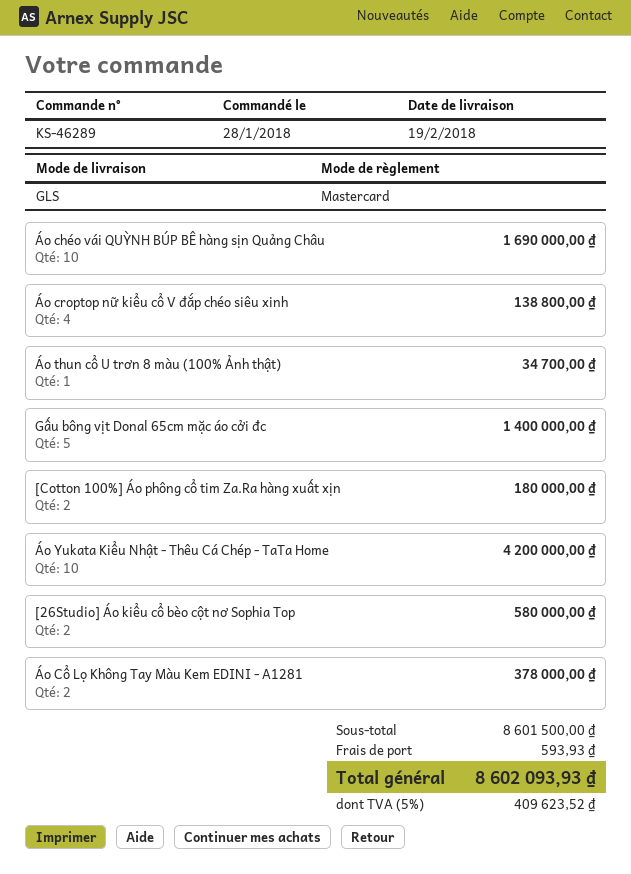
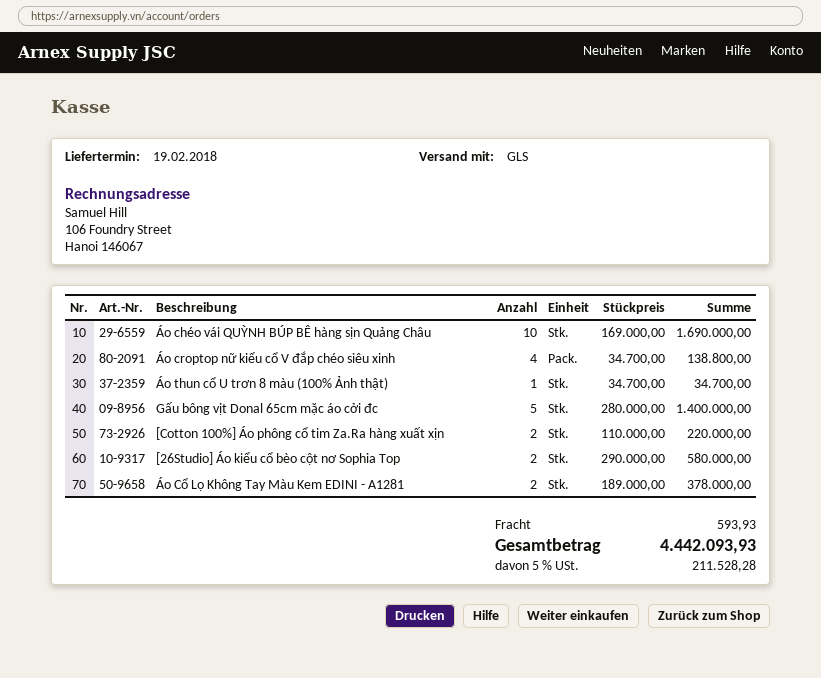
[Cotton 100%] Áo phông cổ tim Za.Ra hàng xuất xịn: 2 for 180000.00 -> 2 for 220000.00
Áo Yukata Kiểu Nhật - Thêu Cá Chép - TaTa Home: 10 for 4200000.00 -> none
tax: 5% = 409623.52 -> 5% = 211528.28
total: 8602093.93 -> 4442093.93

